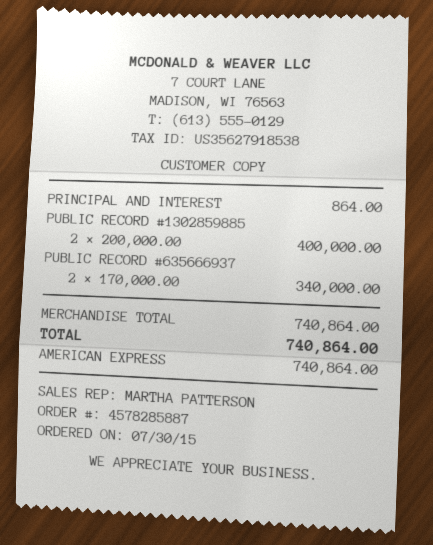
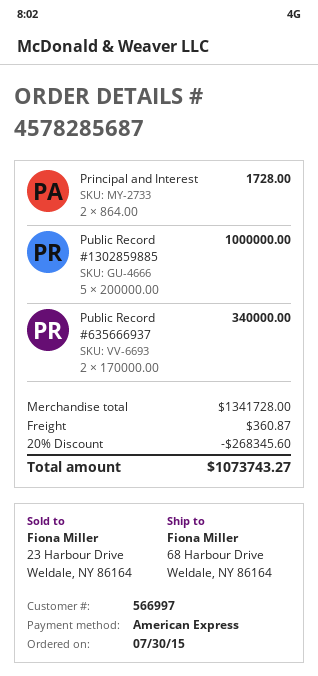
order number: 4578285887 -> 4578285687
PRINCIPAL AND INTEREST: 1 x 864.00 = 864.00 -> 2 x 864.00 = 1728.00
PUBLIC RECORD #1302859885: 2 x 200000.00 = 400000.00 -> 5 x 200000.00 = 1000000.00
subtotal: 740864.00 -> 1341728.00
discount: none -> 20% = 268345.60
shipping: none -> 360.87
total: 740864.00 -> 1073743.27

